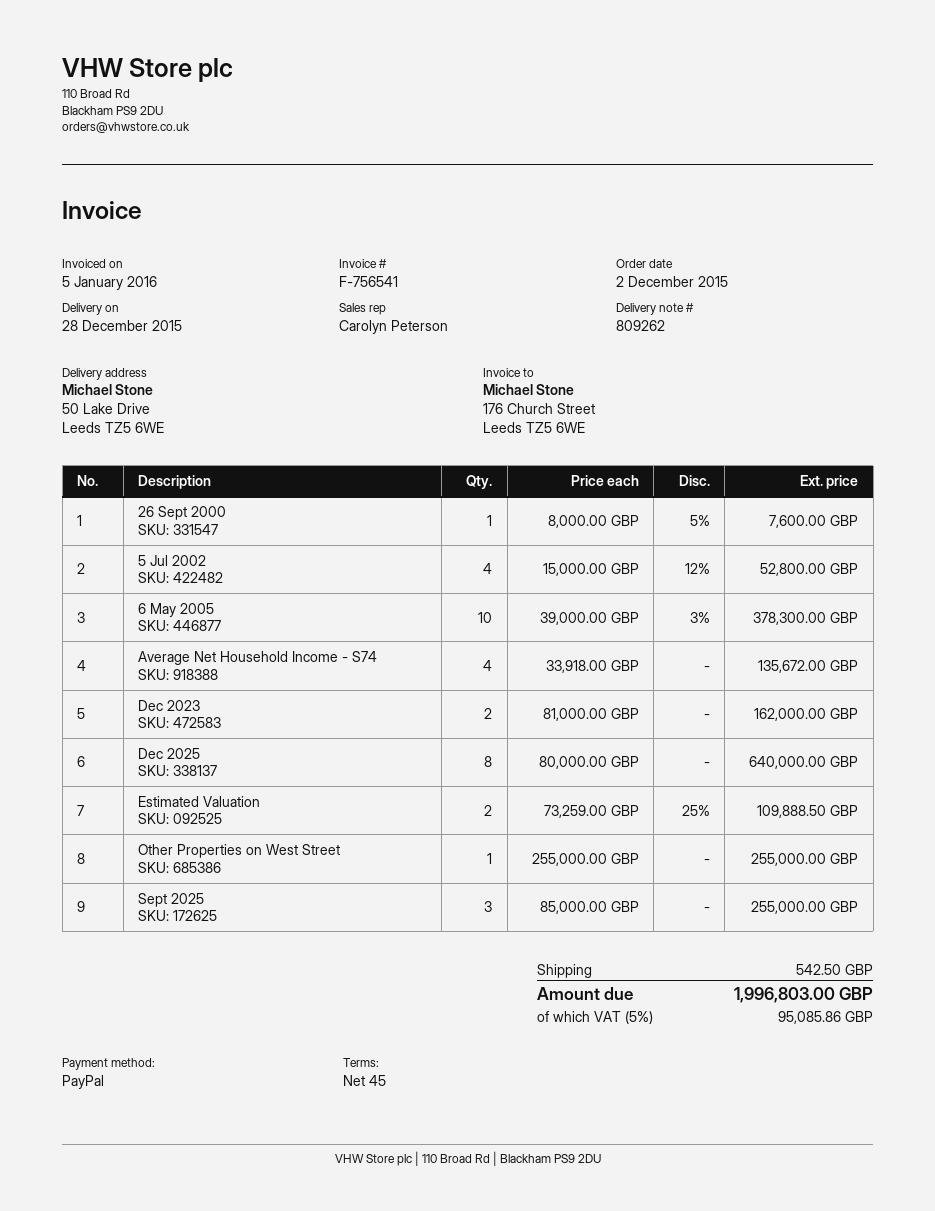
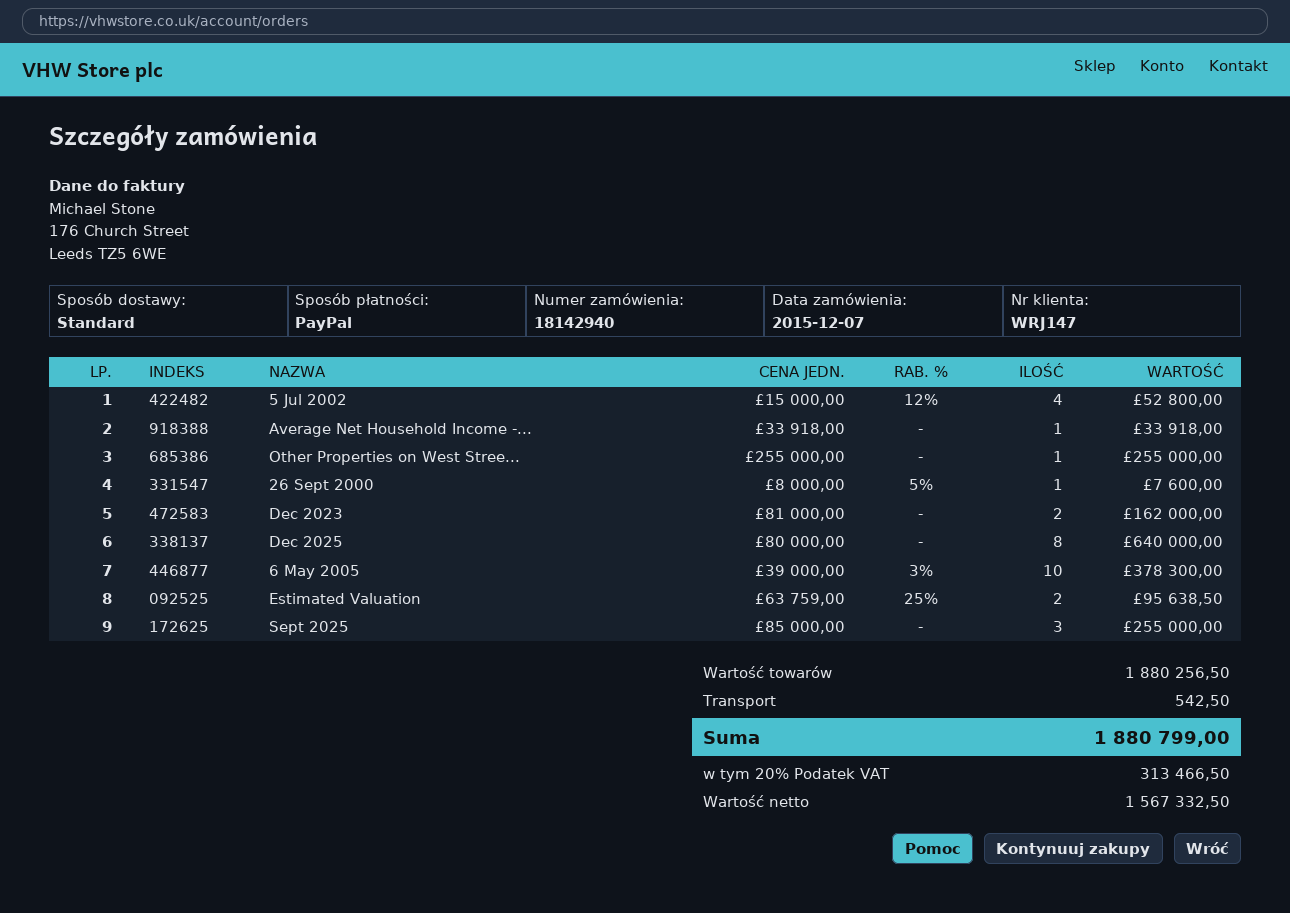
order date: 2015-12-02 -> 2015-12-07
Average Net Household Income - S74: 4 x 33918.00 = 135672.00 -> 1 x 33918.00 = 33918.00
Estimated Valuation: 2 x 73259.00 - 25% = 109888.50 -> 2 x 63759.00 - 25% = 95638.50
tax: 5% = 95085.86 -> 20% = 313466.50
total: 1996803.00 -> 1880799.00

